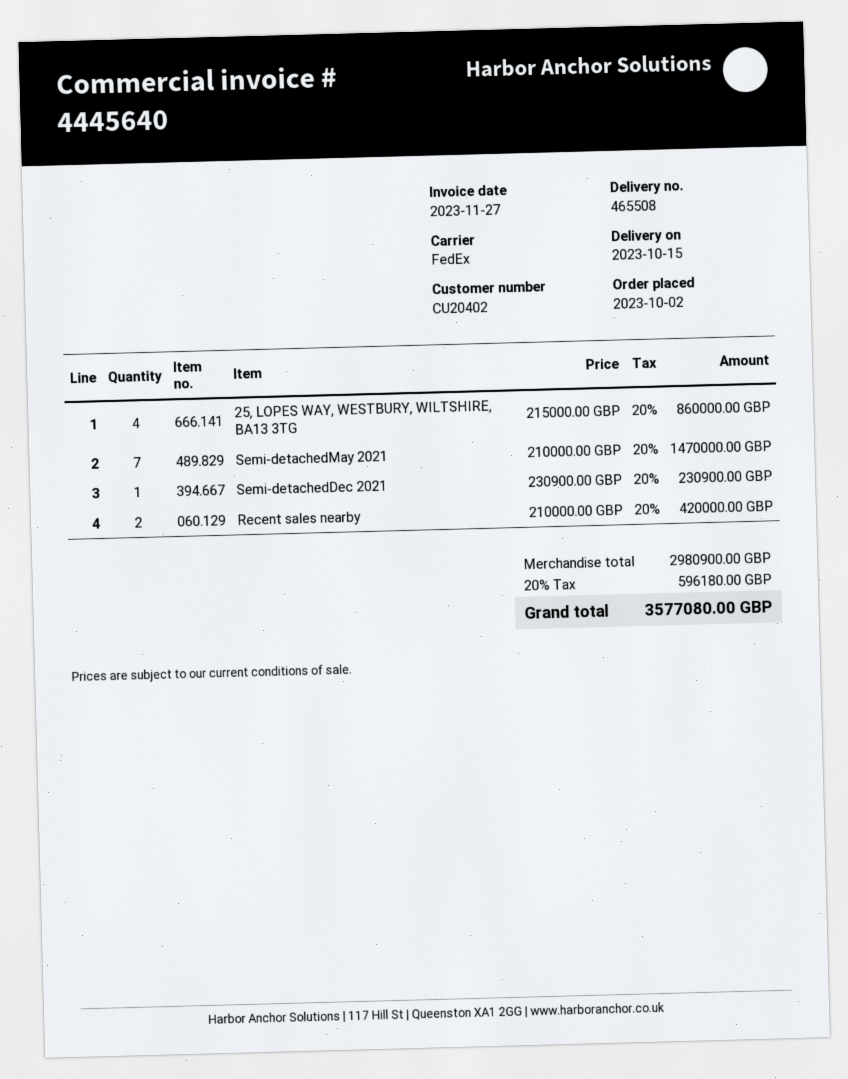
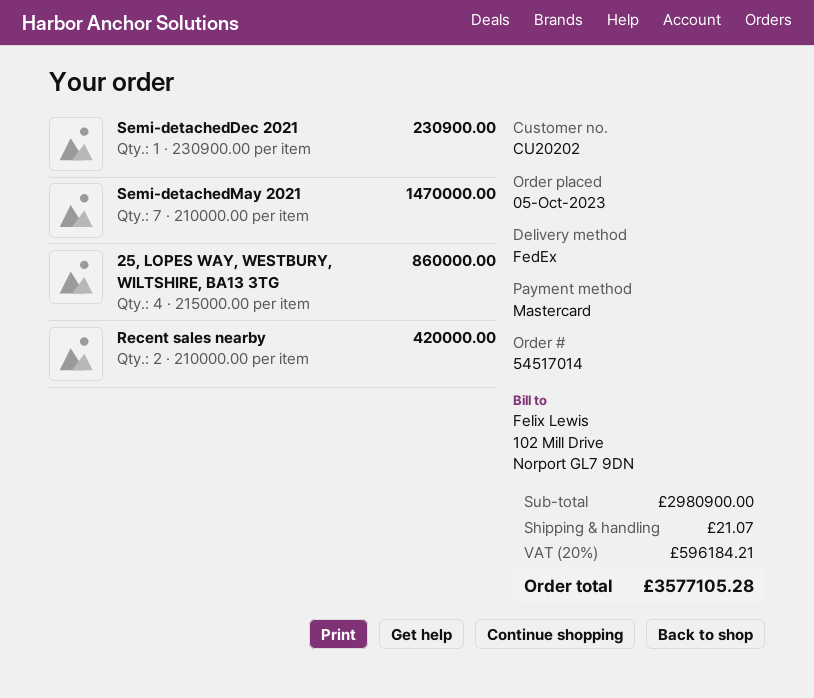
order date: 2023-10-02 -> 2023-10-05
customer number: CU20402 -> CU20202
shipping: none -> 21.07
tax: 20% = 596180.00 -> 20% = 596184.21
total: 3577080.00 -> 3577105.28

